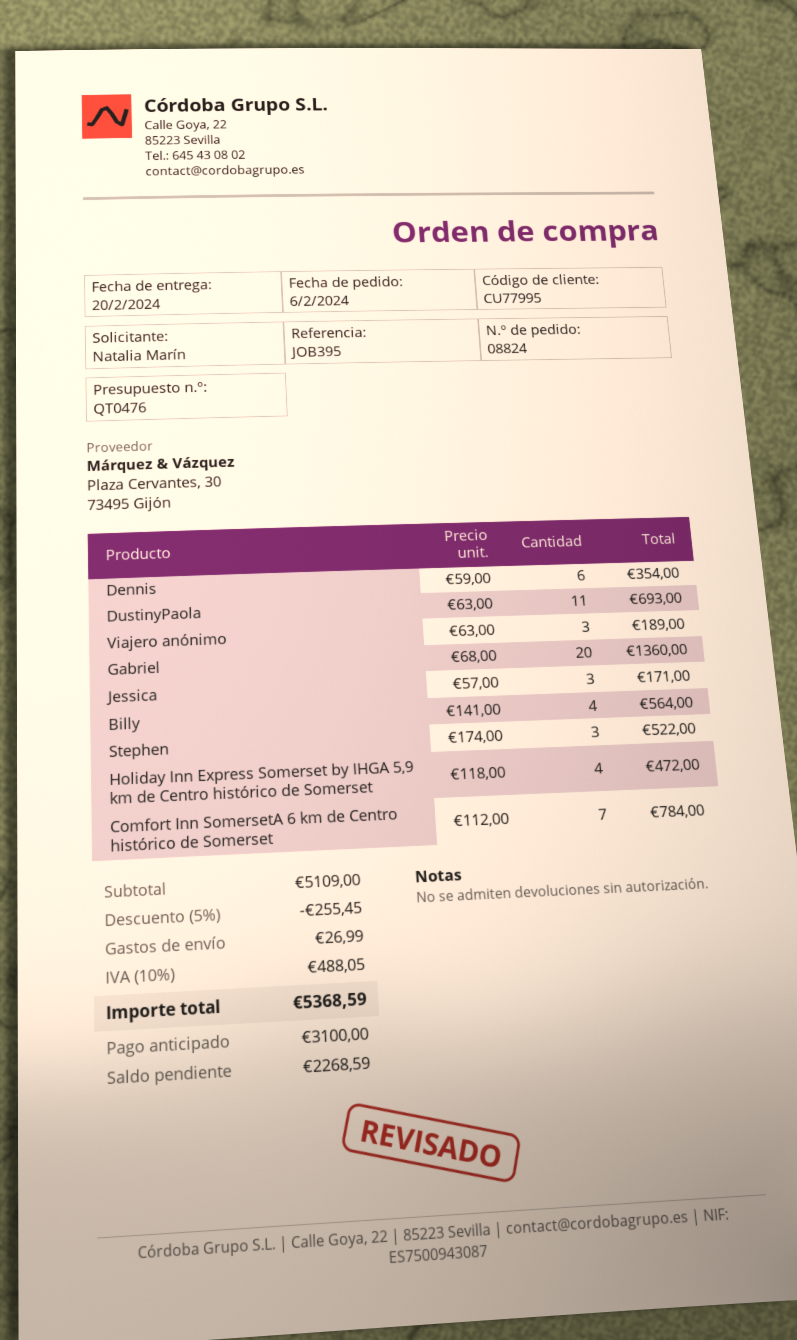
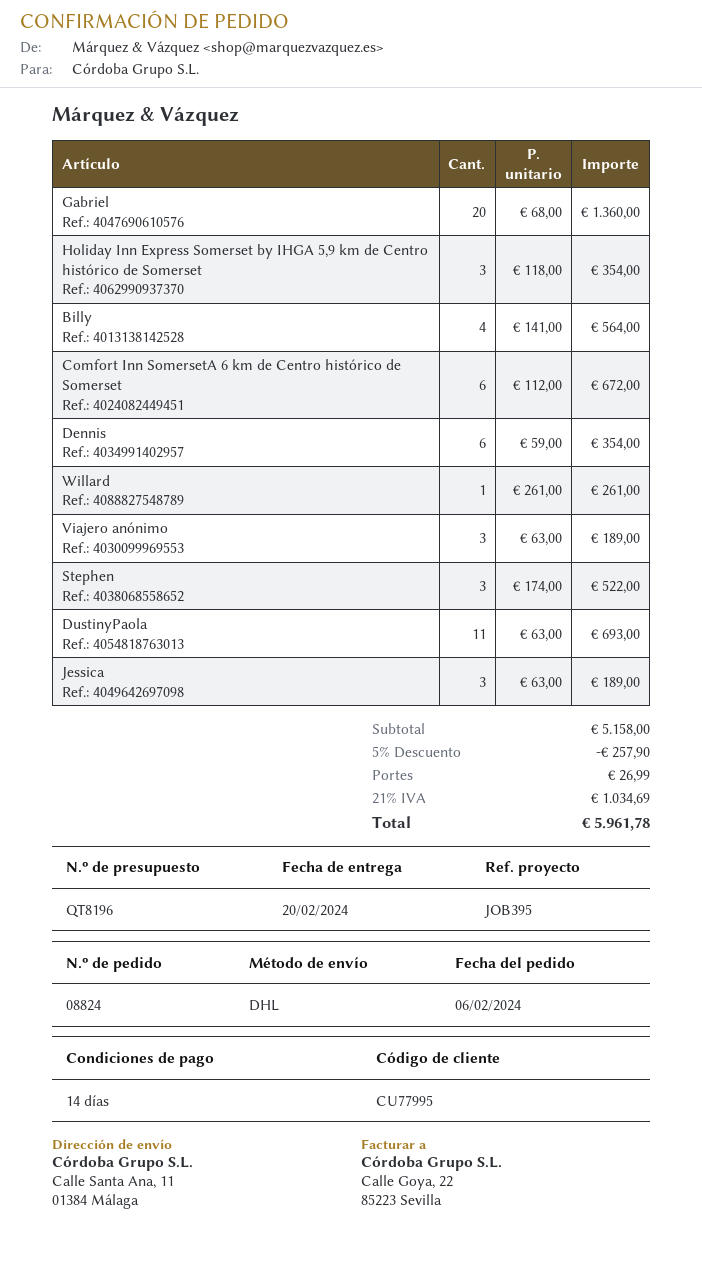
quote number: QT0476 -> QT8196
Jessica: 3 x 57.00 = 171.00 -> 3 x 63.00 = 189.00
Holiday Inn Express Somerset by IHGA 5,9 km de Centro histórico de Somerset: 4 x 118.00 = 472.00 -> 3 x 118.00 = 354.00
Comfort Inn SomersetA 6 km de Centro histórico de Somerset: 7 x 112.00 = 784.00 -> 6 x 112.00 = 672.00
Willard: none -> 1 x 261.00 = 261.00
subtotal: 5109.00 -> 5158.00
discount: 5% = 255.45 -> 5% = 257.90
tax: 10% = 488.05 -> 21% = 1034.69
total: 5368.59 -> 5961.78

